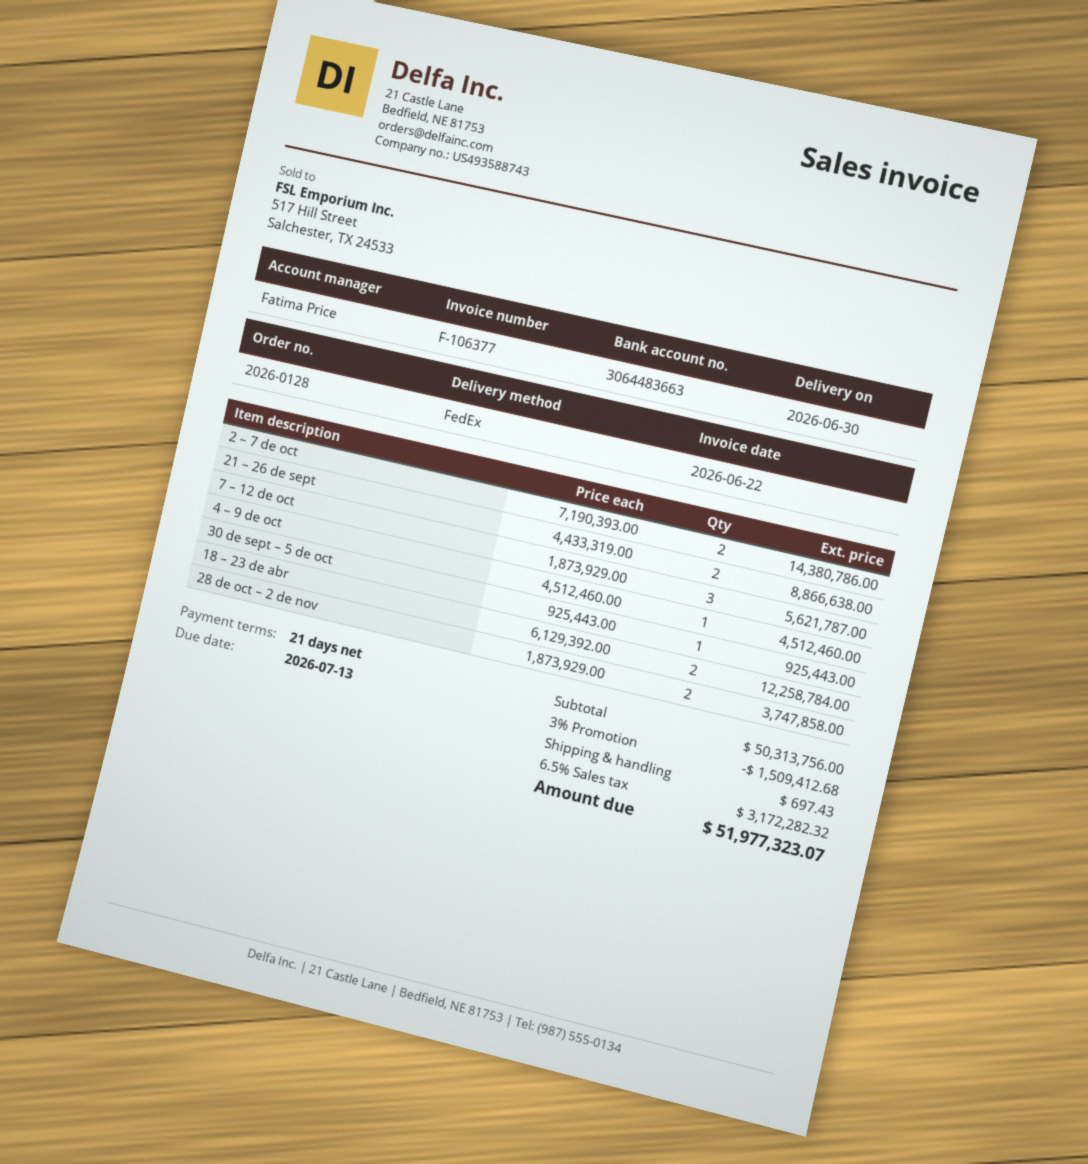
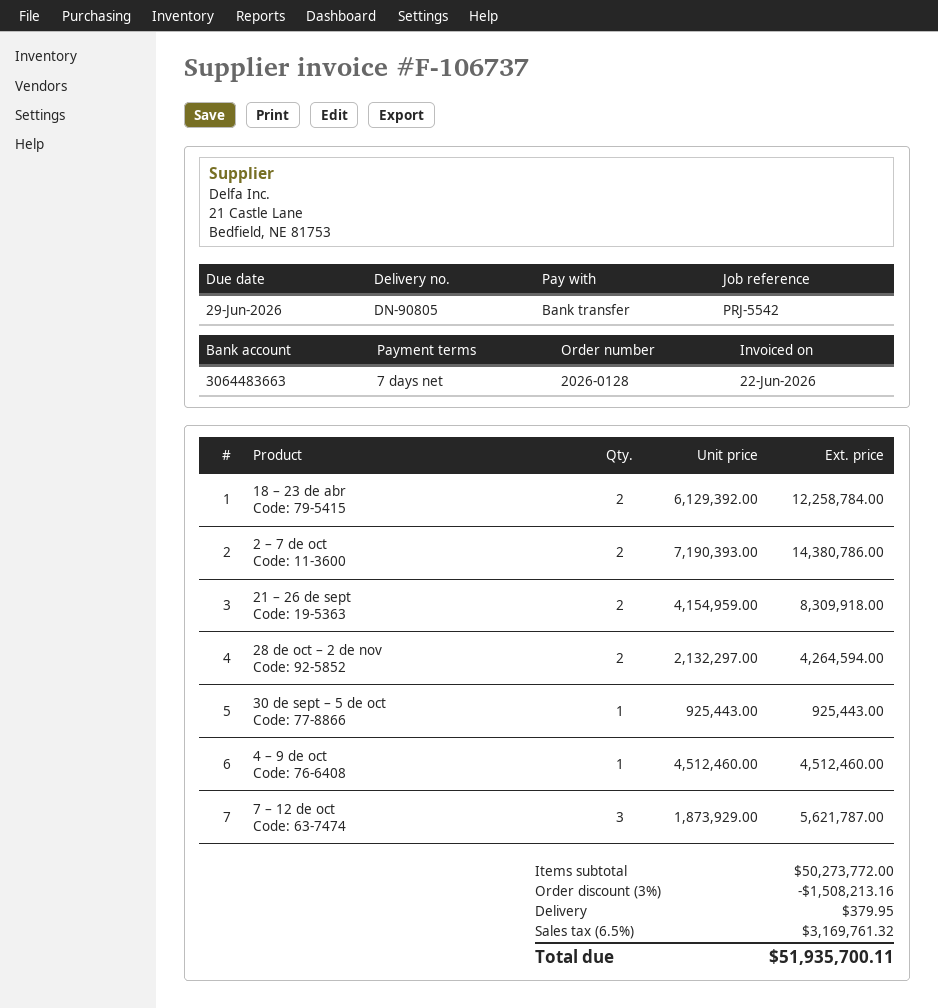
invoice number: F-106377 -> F-106737
payment terms: 21 days -> 7 days
due date: 2026-07-13 -> 2026-06-29
21 – 26 de sept: 2 x 4433319.00 = 8866638.00 -> 2 x 4154959.00 = 8309918.00
28 de oct – 2 de nov: 2 x 1873929.00 = 3747858.00 -> 2 x 2132297.00 = 4264594.00
subtotal: 50313756.00 -> 50273772.00
discount: 3% = 1509412.68 -> 3% = 1508213.16
shipping: 697.43 -> 379.95
tax: 6.5% = 3172282.32 -> 6.5% = 3169761.32
total: 51977323.07 -> 51935700.11

